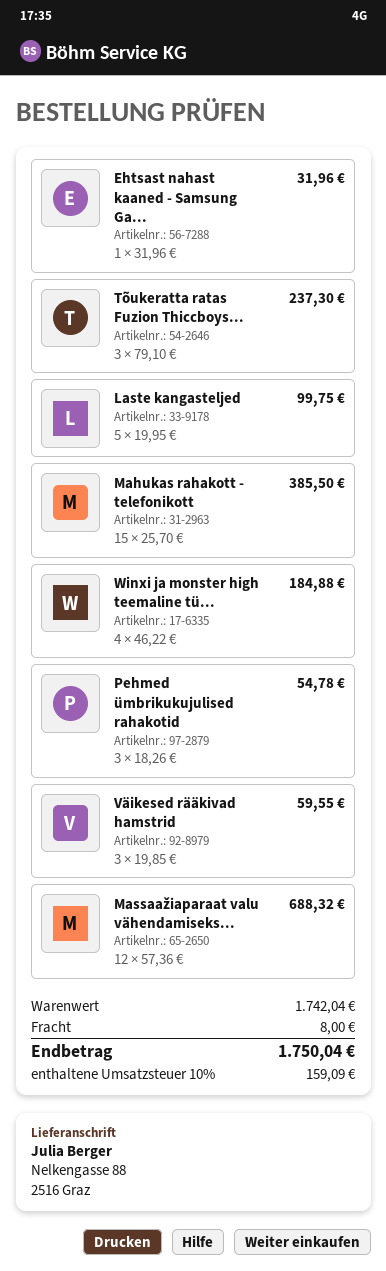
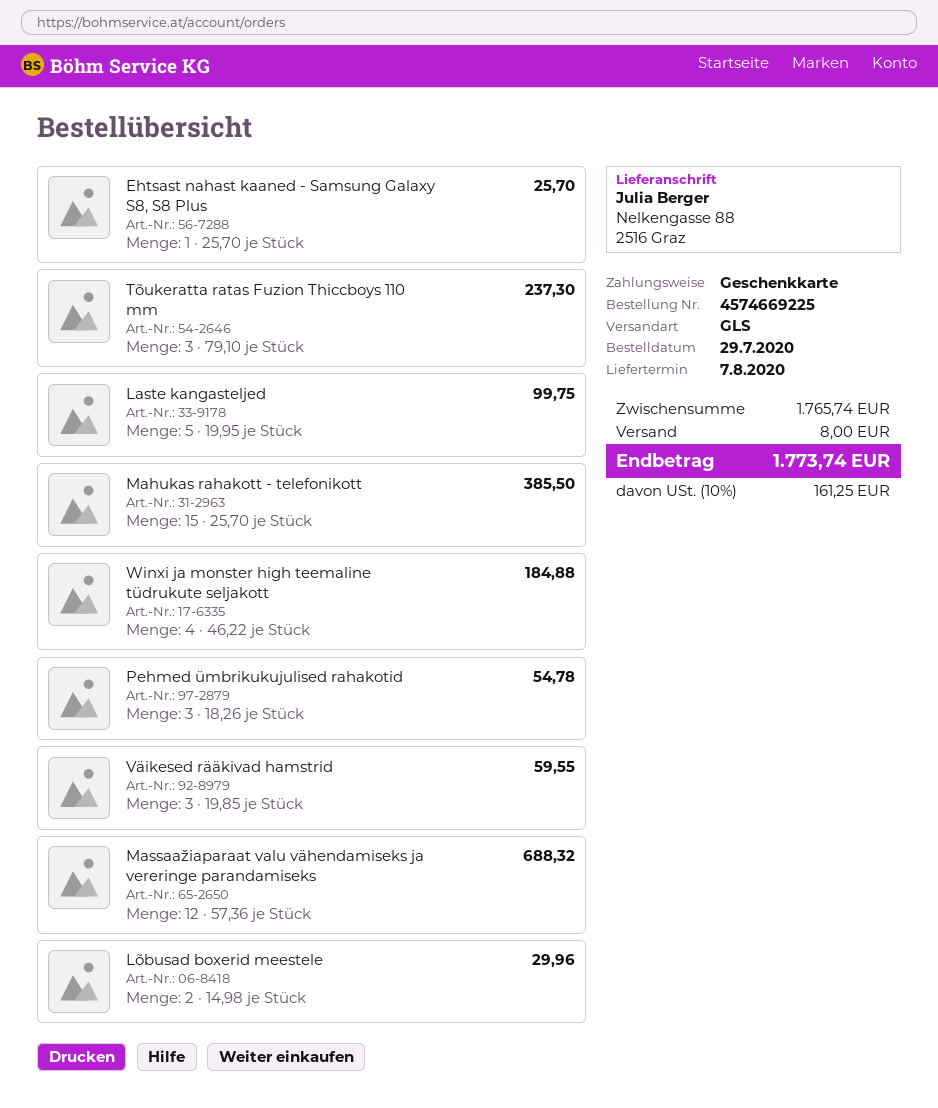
Ehtsast nahast kaaned - Samsung Ga...: 1 x 31.96 = 31.96 -> 1 x 25.70 = 25.70
Lõbusad boxerid meestele: none -> 2 x 14.98 = 29.96
subtotal: 1742.04 -> 1765.74
tax: 10% = 159.09 -> 10% = 161.25
total: 1750.04 -> 1773.74

